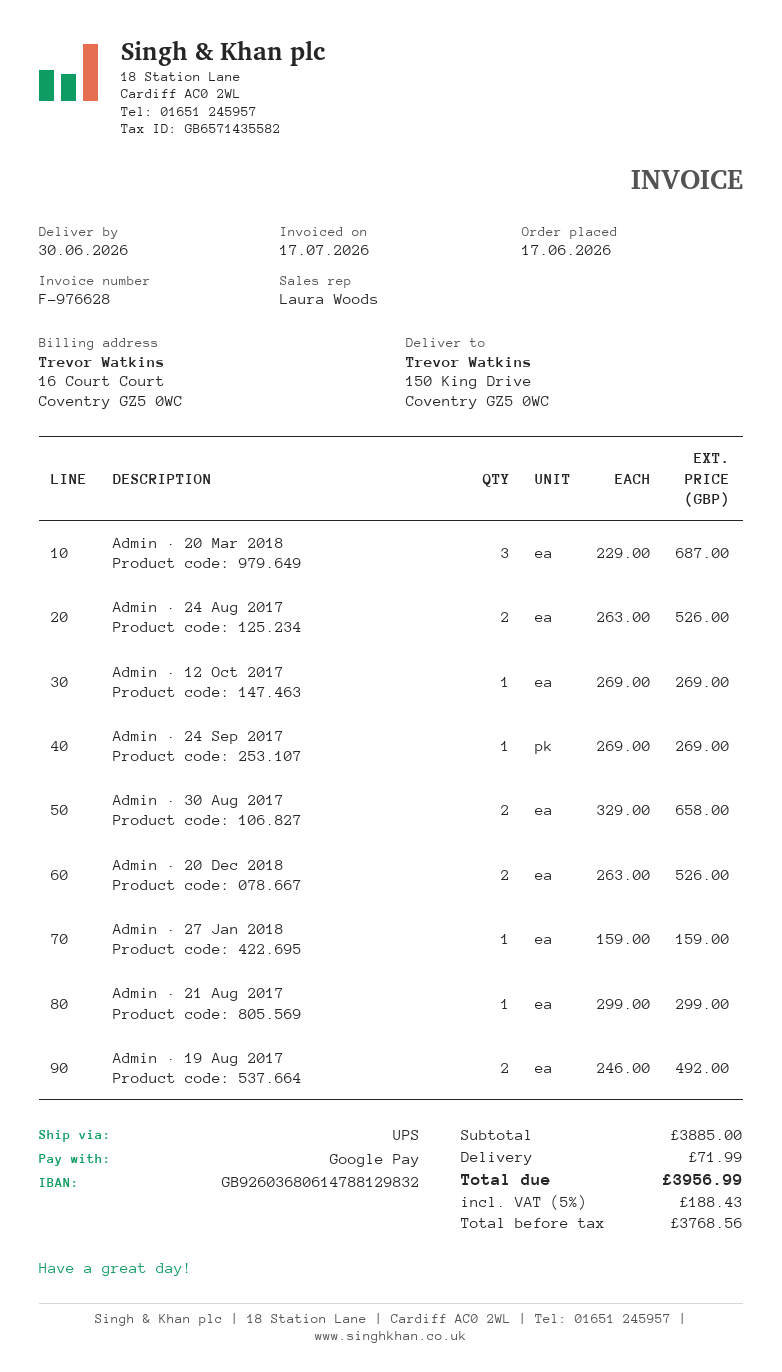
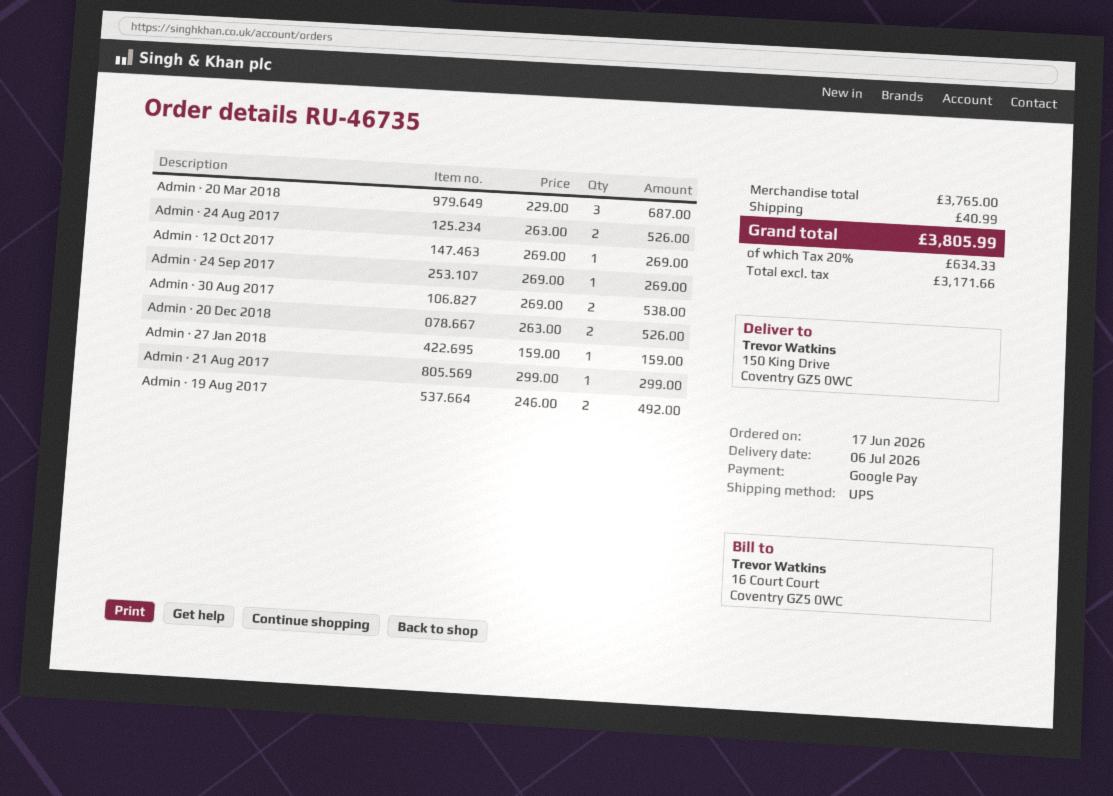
delivery date: 2026-06-30 -> 2026-07-06
Admin · 30 Aug 2017: 2 x 329.00 = 658.00 -> 2 x 269.00 = 538.00
subtotal: 3885.00 -> 3765.00
shipping: 71.99 -> 40.99
net: 3768.56 -> 3171.66
tax: 5% = 188.43 -> 20% = 634.33
total: 3956.99 -> 3805.99

